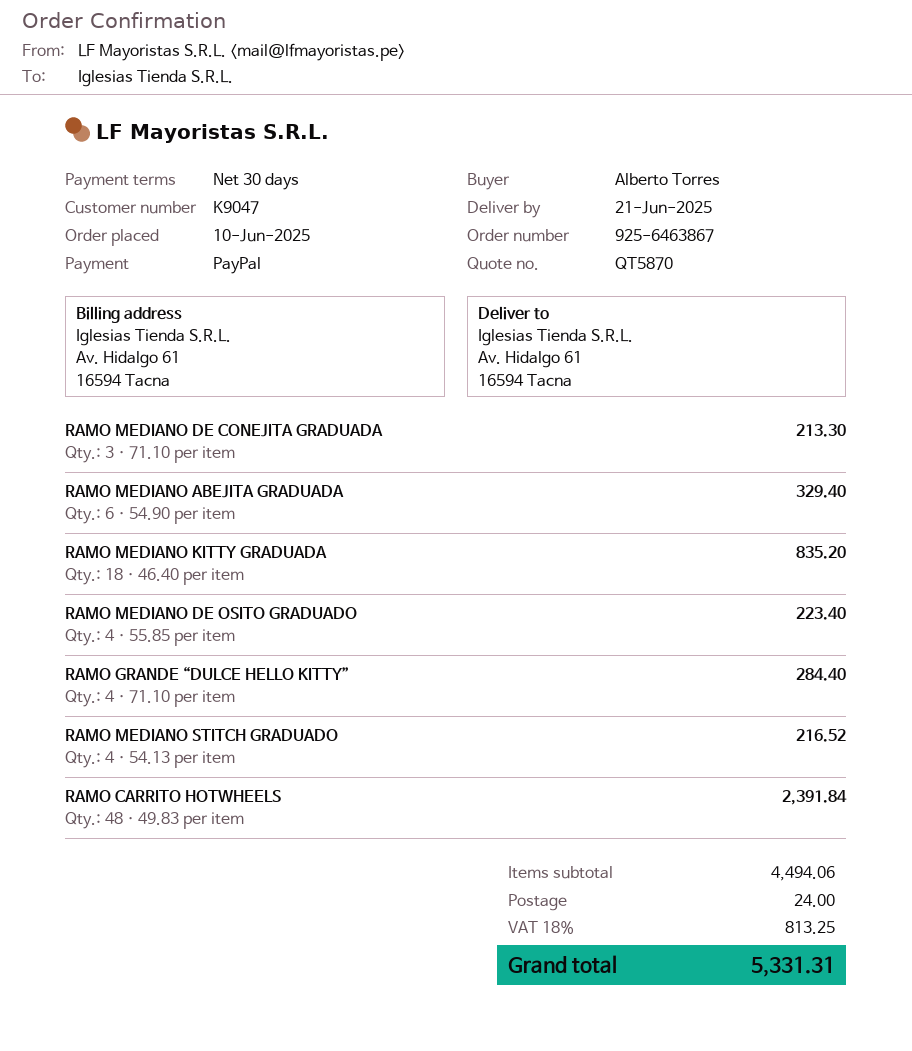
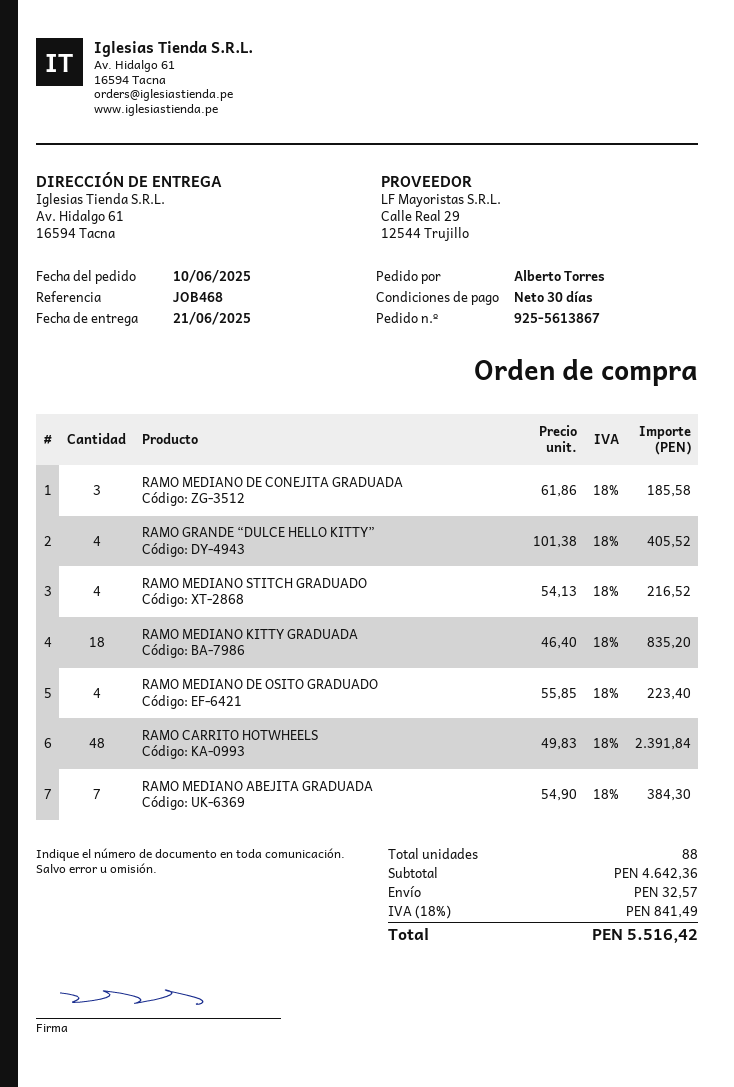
order number: 925-6463867 -> 925-5613867
RAMO MEDIANO DE CONEJITA GRADUADA: 3 x 71.10 = 213.30 -> 3 x 61.86 = 185.58
RAMO MEDIANO ABEJITA GRADUADA: 6 x 54.90 = 329.40 -> 7 x 54.90 = 384.30
RAMO GRANDE “DULCE HELLO KITTY”: 4 x 71.10 = 284.40 -> 4 x 101.38 = 405.52
subtotal: 4494.06 -> 4642.36
shipping: 24.00 -> 32.57
tax: 18% = 813.25 -> 18% = 841.49
total: 5331.31 -> 5516.42

